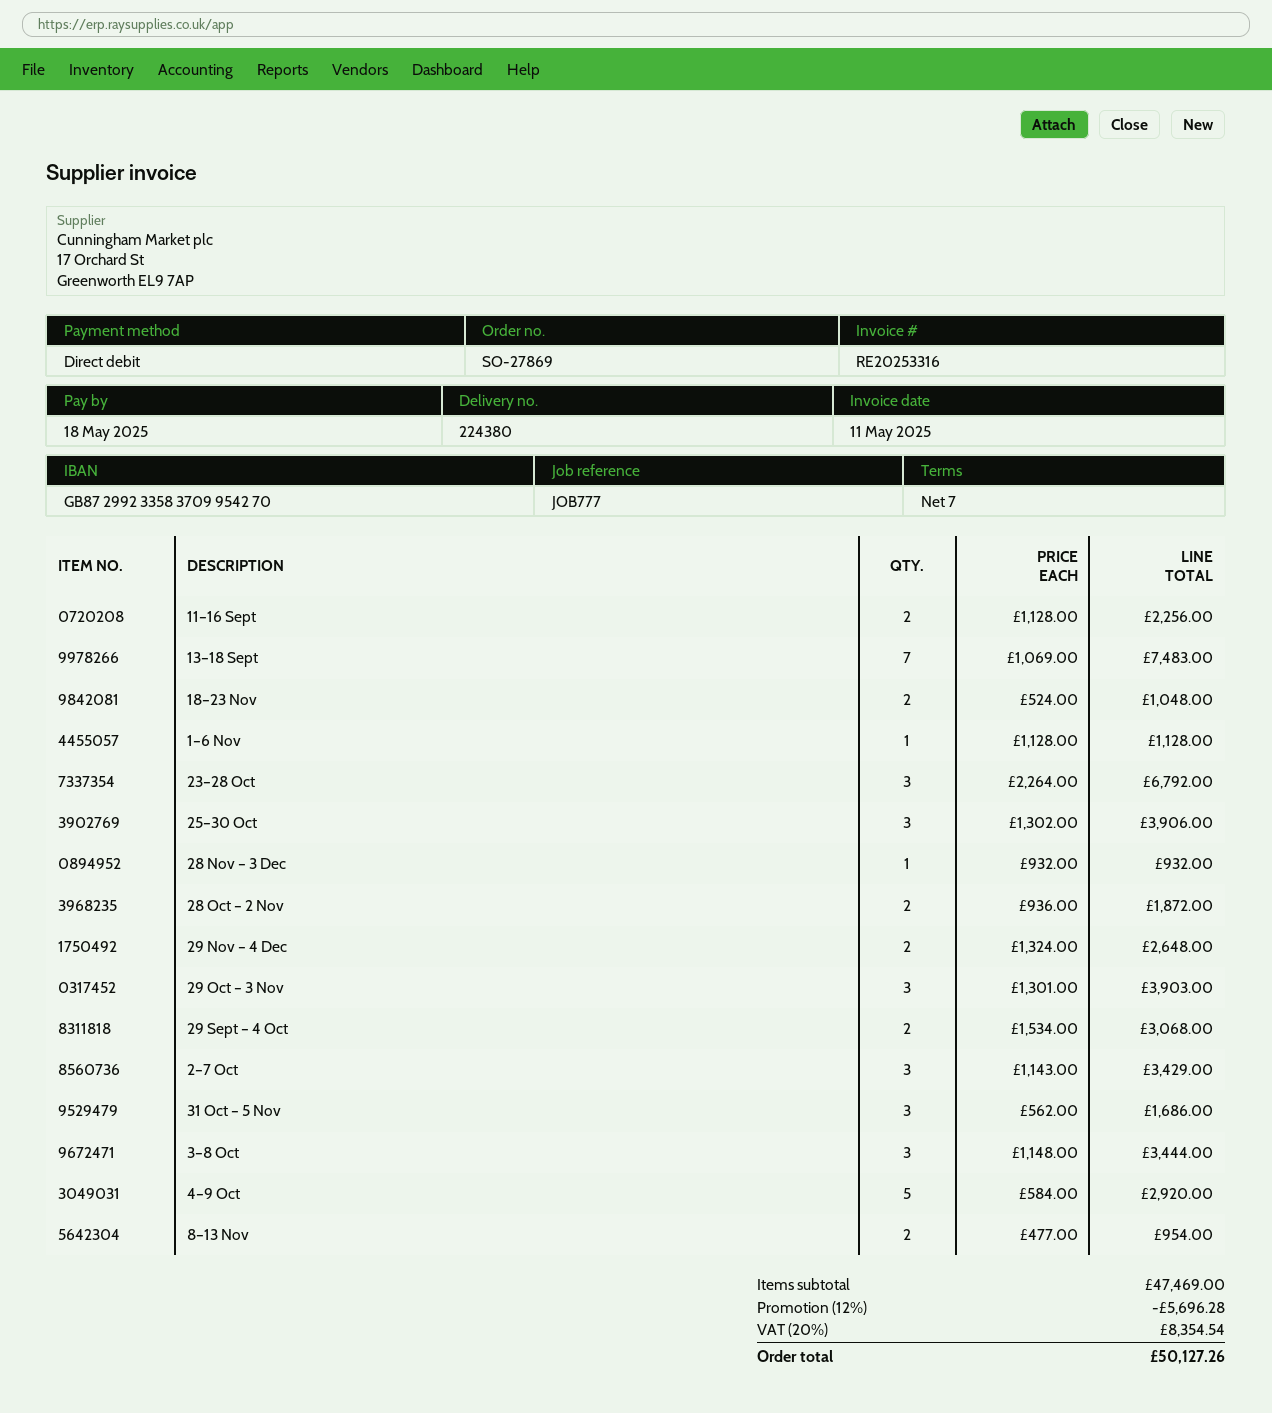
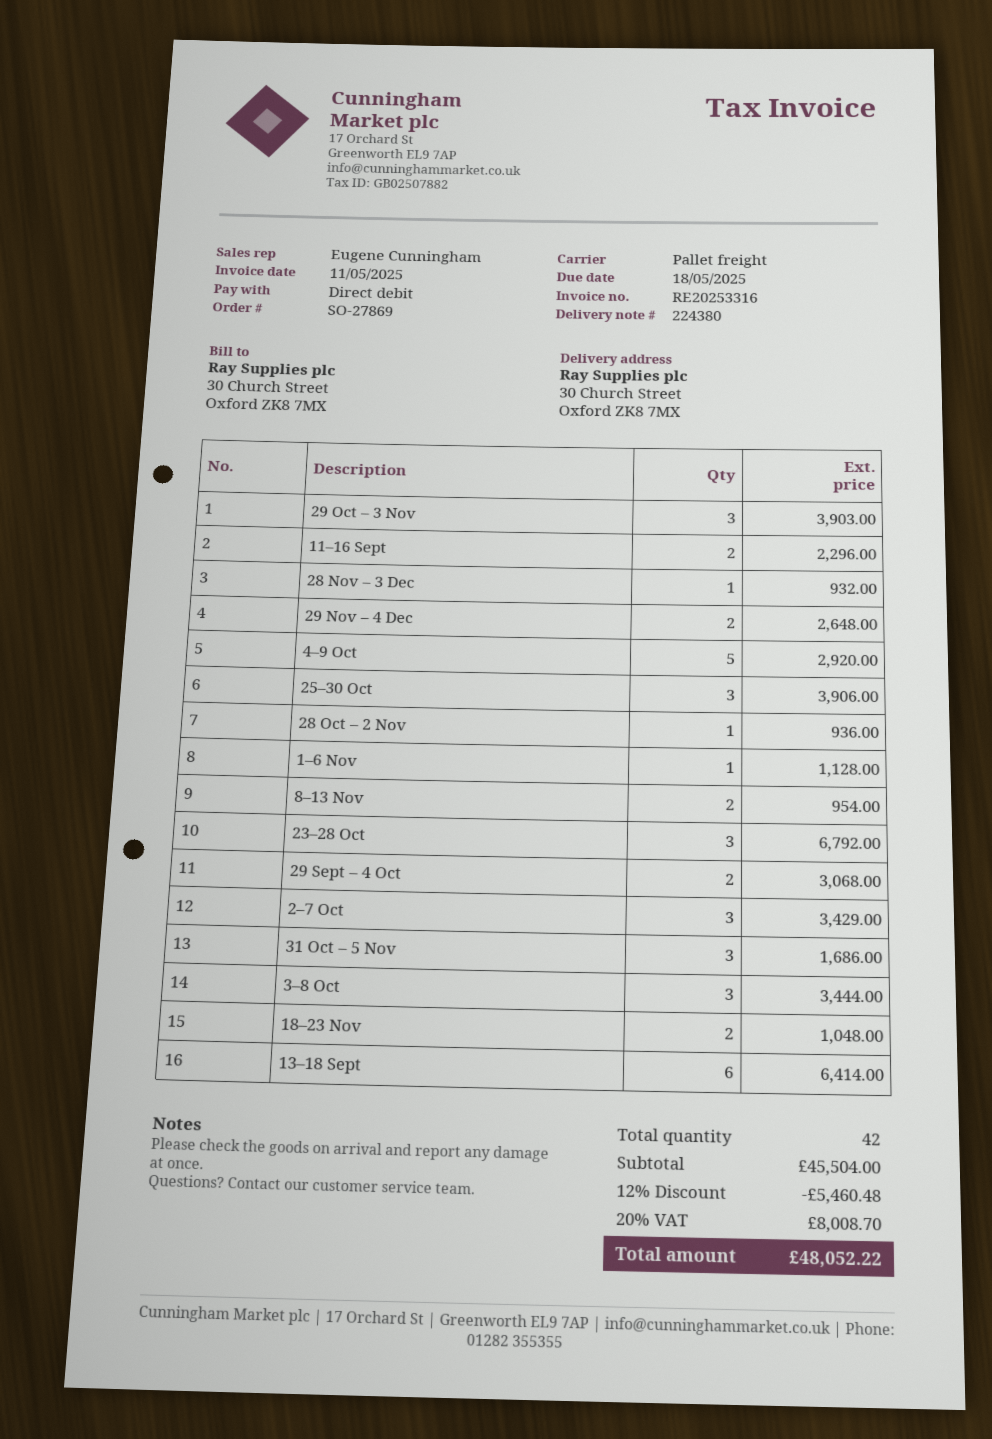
11–16 Sept: 2 for 2256.00 -> 2 for 2296.00
13–18 Sept: 7 for 7483.00 -> 6 for 6414.00
28 Oct – 2 Nov: 2 for 1872.00 -> 1 for 936.00
subtotal: 47469.00 -> 45504.00
discount: 12% = 5696.28 -> 12% = 5460.48
tax: 20% = 8354.54 -> 20% = 8008.70
total: 50127.26 -> 48052.22

